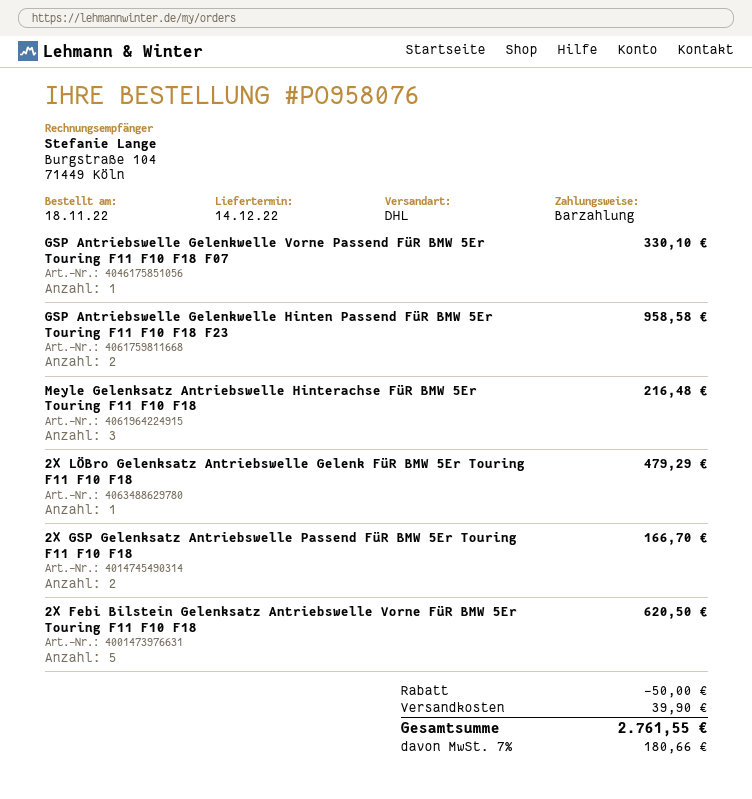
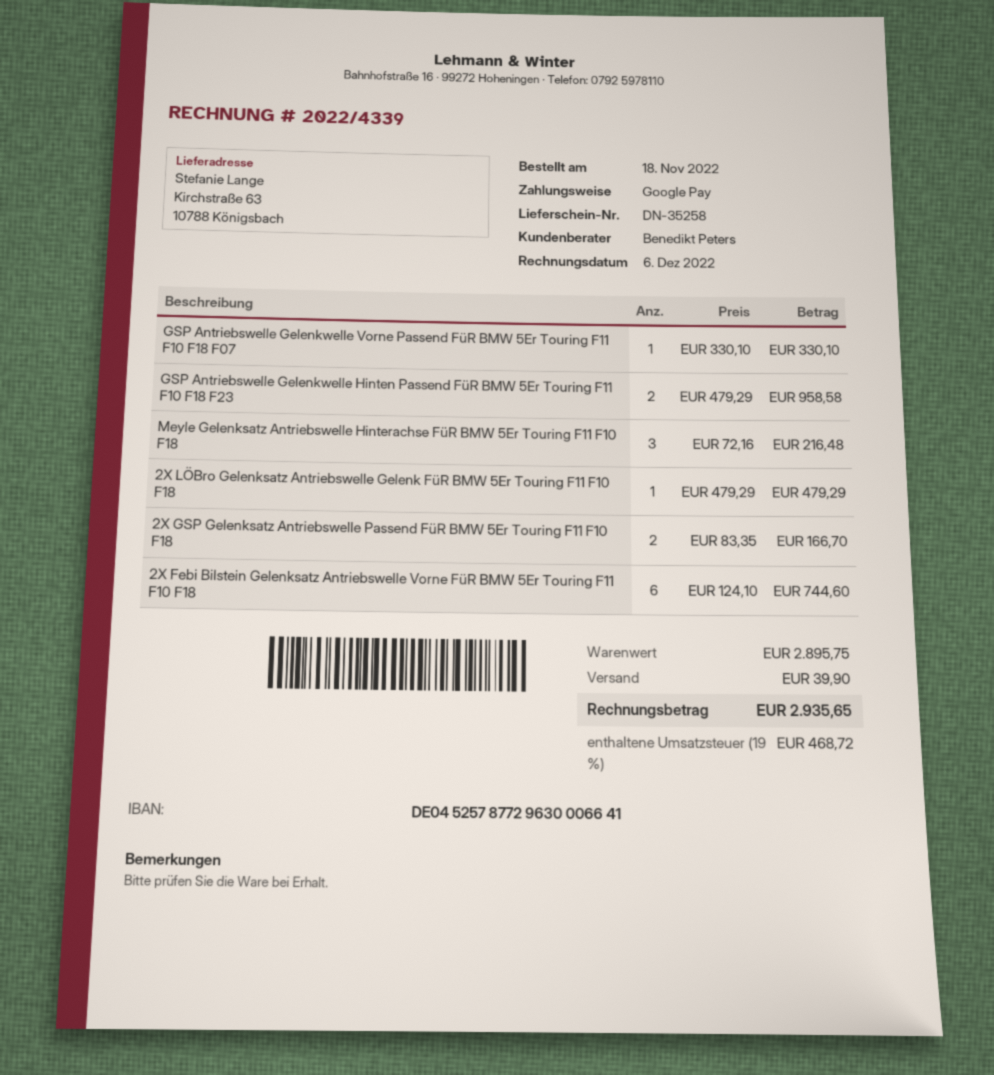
payment method: cash -> Google Pay
2X Febi Bilstein Gelenksatz Antriebswelle Vorne FüR BMW 5Er Touring F11 F10 F18: 5 for 620.50 -> 6 for 744.60
discount: 50.00 -> none
tax: 7% = 180.66 -> 19% = 468.72
total: 2761.55 -> 2935.65

